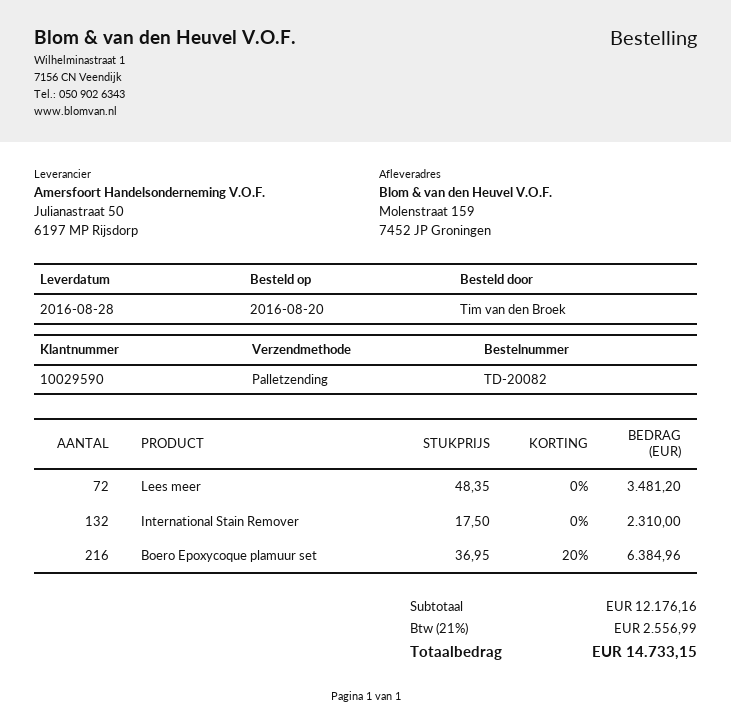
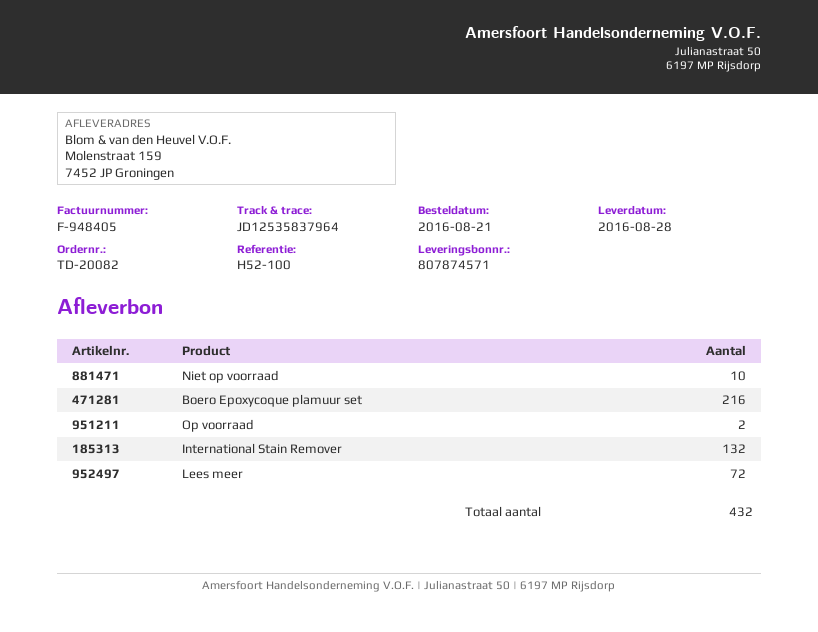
order date: 2016-08-20 -> 2016-08-21
Niet op voorraad: none -> 10
Op voorraad: none -> 2

